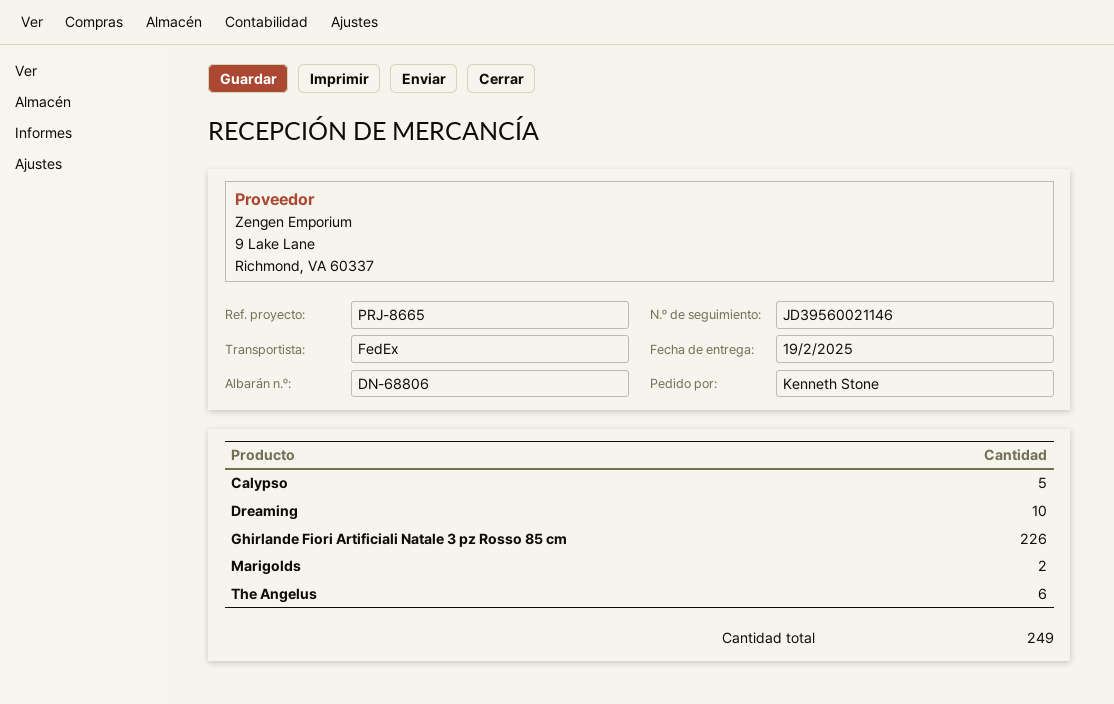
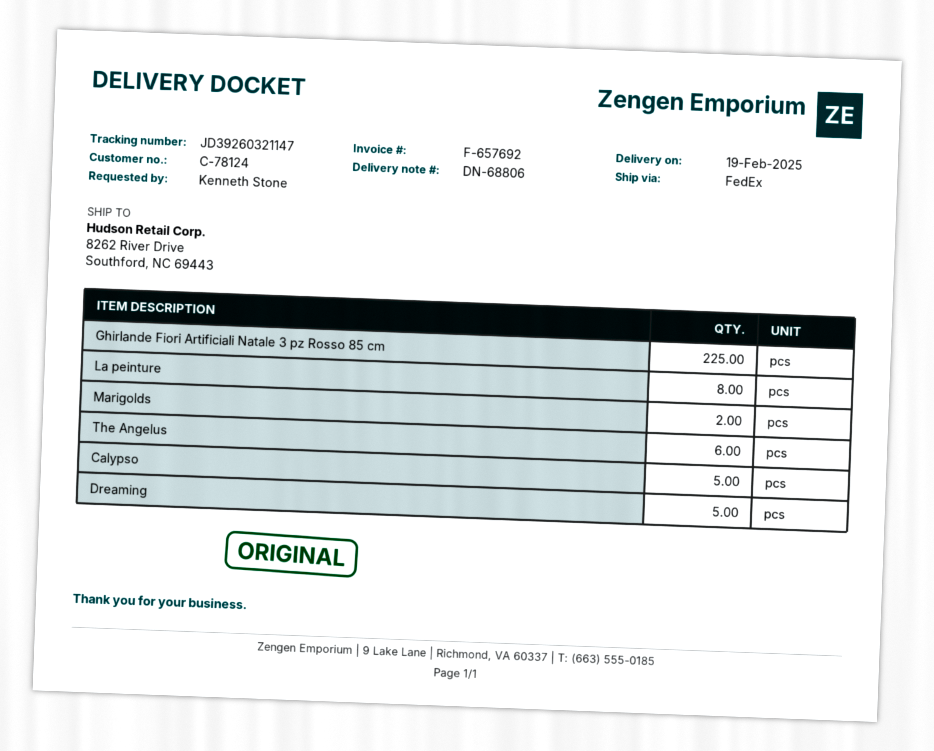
tracking number: JD39560021146 -> JD39260321147
Dreaming: 10 -> 5
Ghirlande Fiori Artificiali Natale 3 pz Rosso 85 cm: 226 -> 225
La peinture: none -> 8

